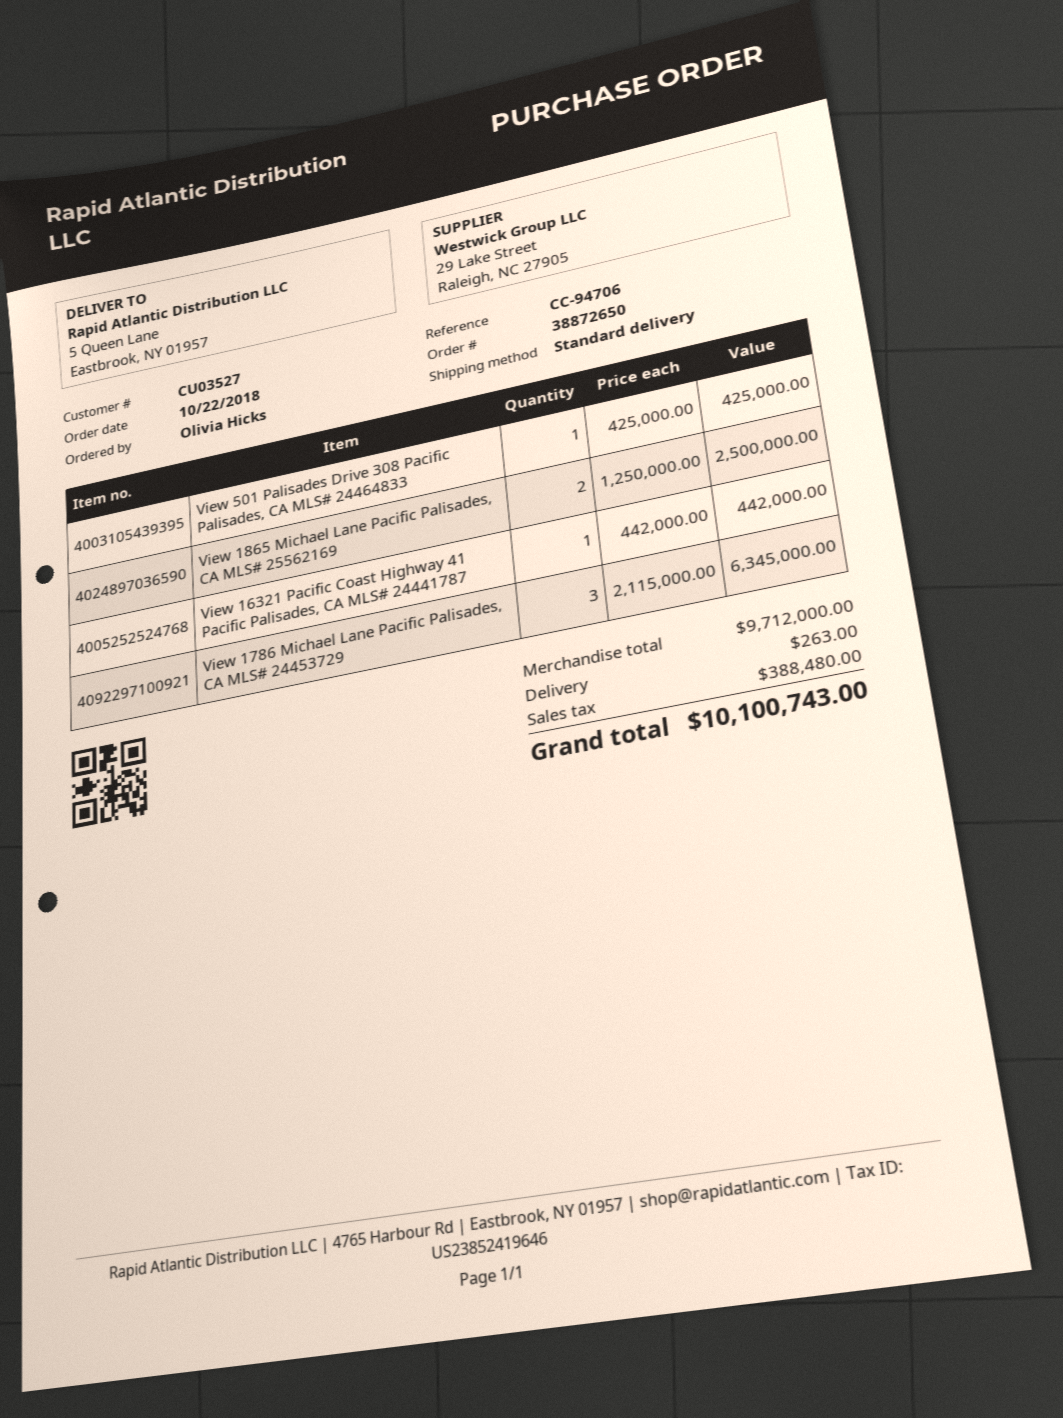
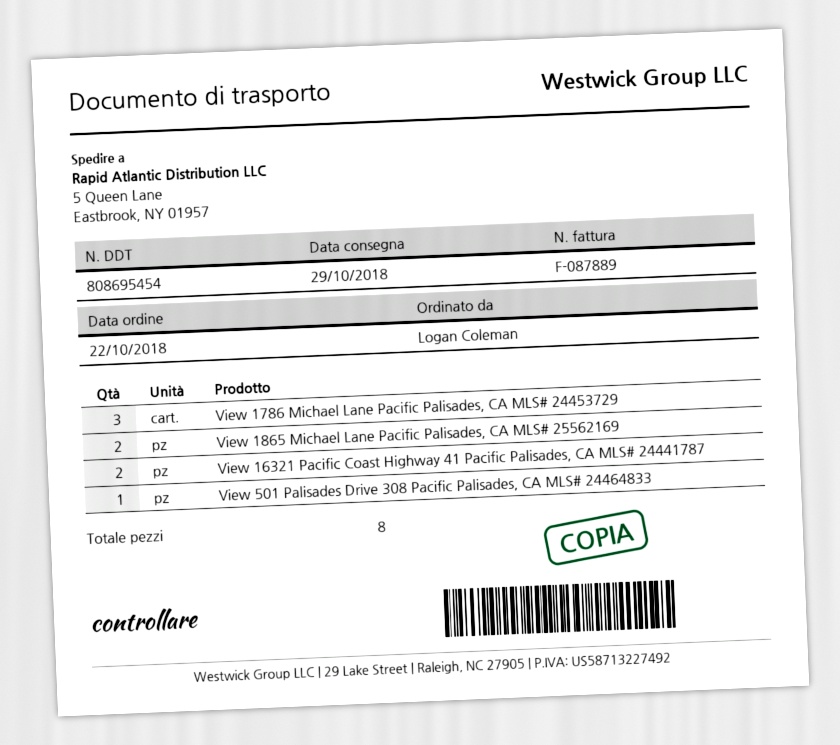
ordered by: Olivia Hicks -> Logan Coleman
View 16321 Pacific Coast Highway 41 Pacific Palisades, CA MLS# 24441787: 1 -> 2

